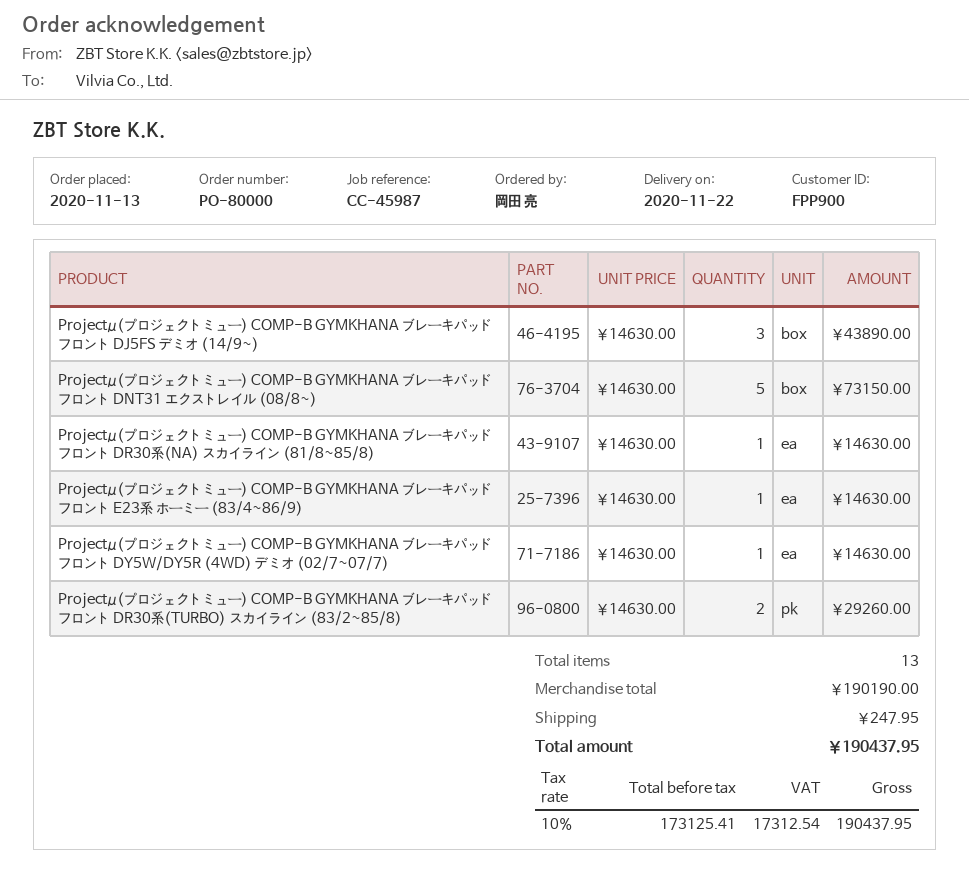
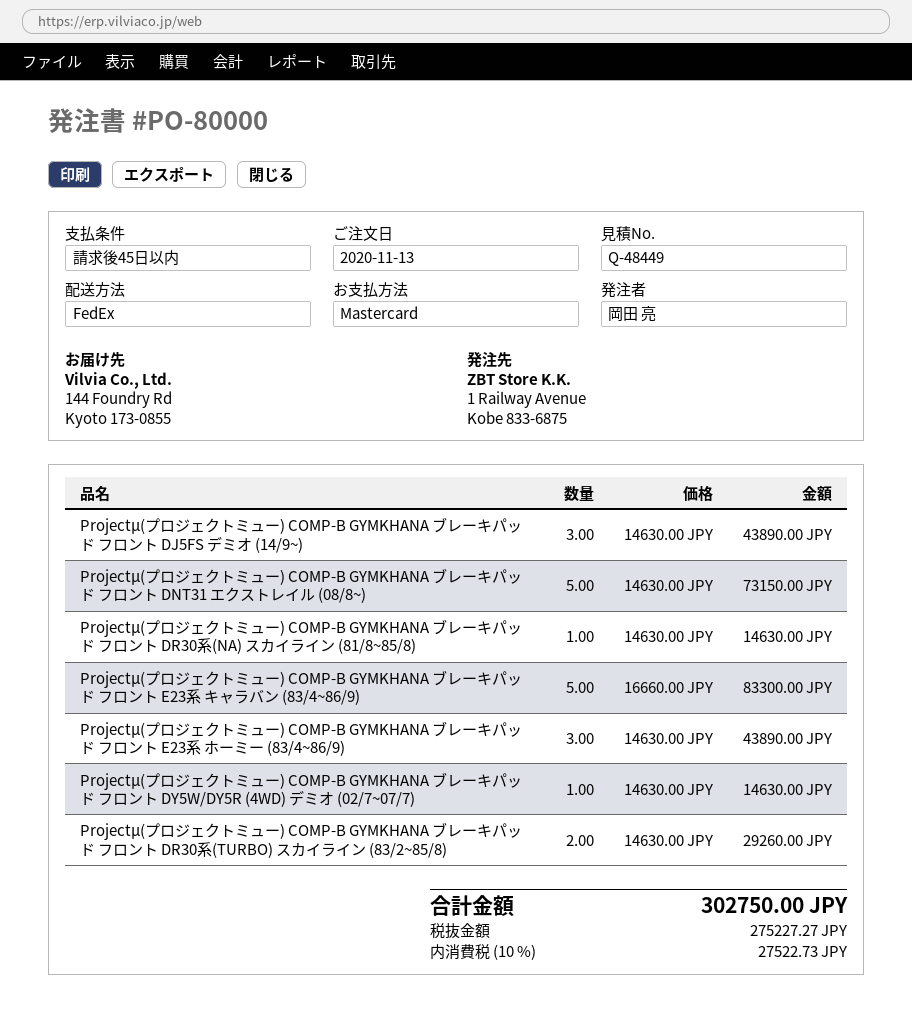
Projectμ(プロジェクトミュー) COMP-B GYMKHANA ブレーキパッド フロント E23系 ホーミー (83/4~86/9): 1 x 14630.00 = 14630.00 -> 3 x 14630.00 = 43890.00
Projectμ(プロジェクトミュー) COMP-B GYMKHANA ブレーキパッド フロント E23系 キャラバン (83/4~86/9): none -> 5 x 16660.00 = 83300.00
shipping: 247.95 -> none
net: 173125.41 -> 275227.27
tax: 10% = 17312.54 -> 10% = 27522.73
total: 190437.95 -> 302750.00

